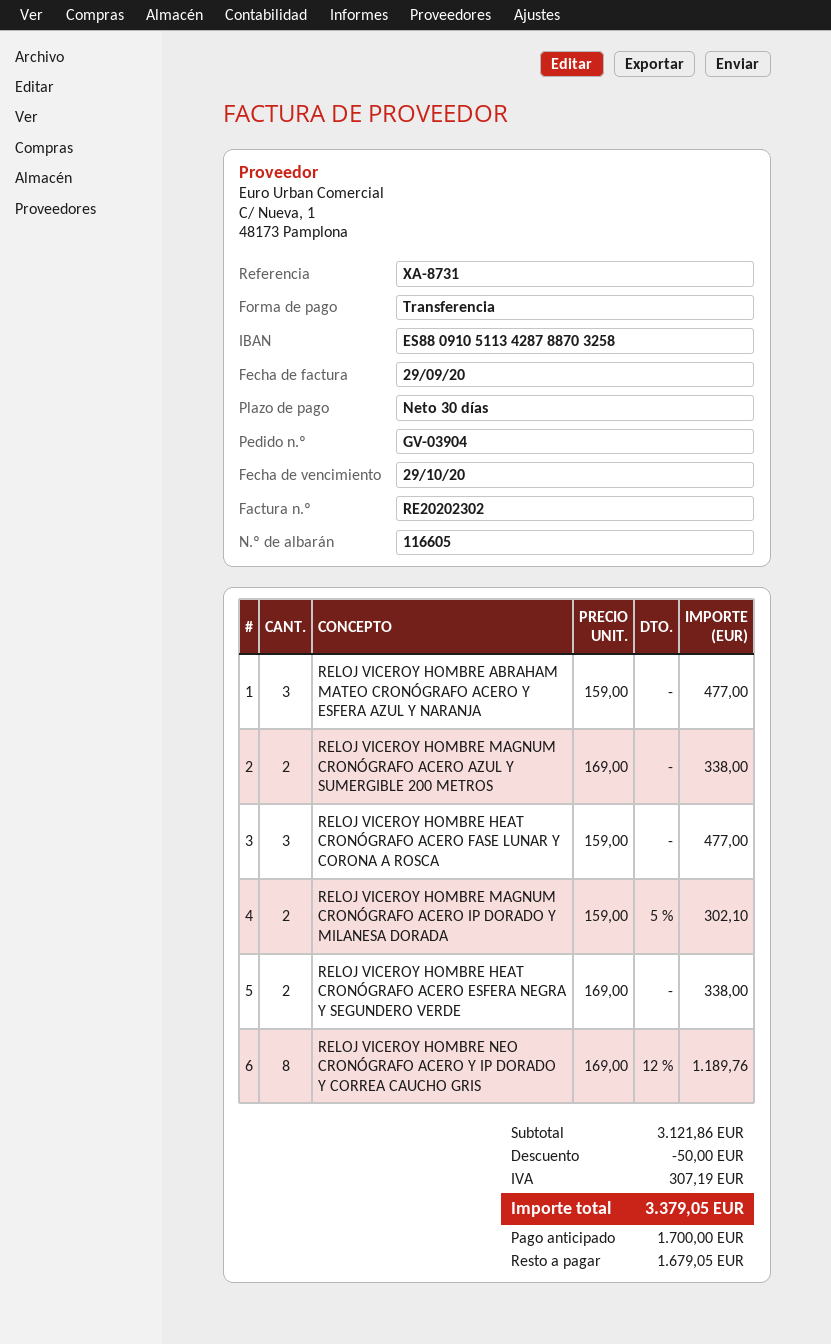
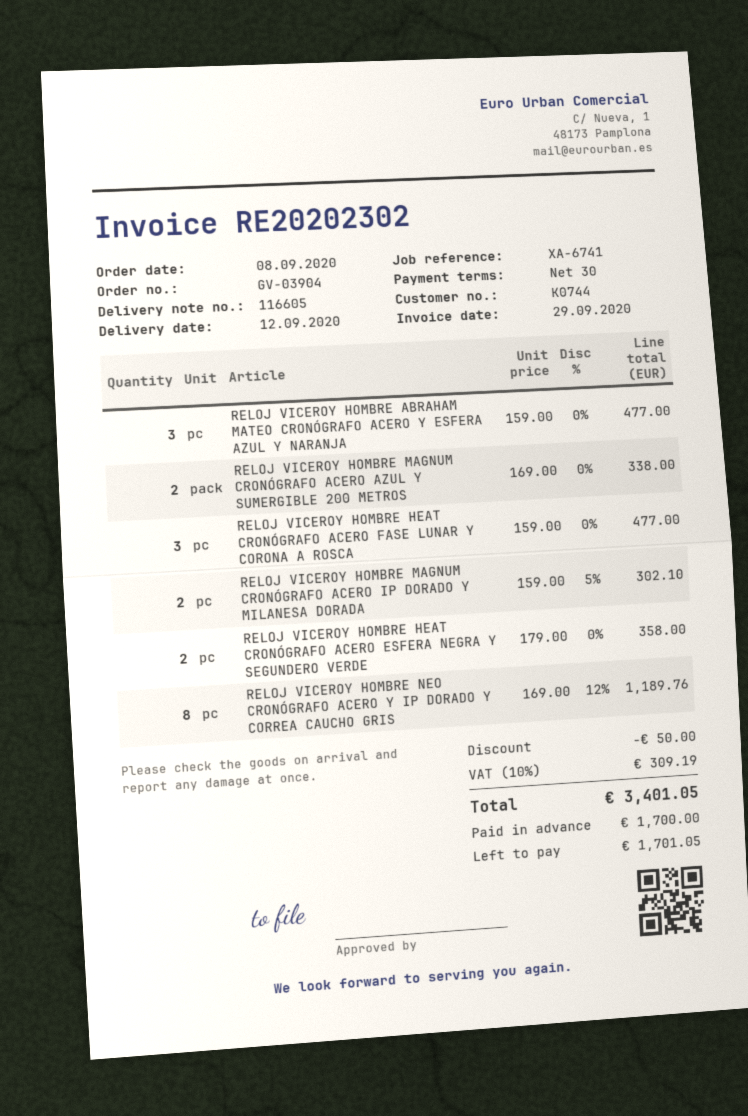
reference: XA-8731 -> XA-6741
RELOJ VICEROY HOMBRE HEAT CRONÓGRAFO ACERO ESFERA NEGRA Y SEGUNDERO VERDE: 2 x 169.00 = 338.00 -> 2 x 179.00 = 358.00
tax: 307.19 -> 309.19
total: 3379.05 -> 3401.05
balance: 1679.05 -> 1701.05

